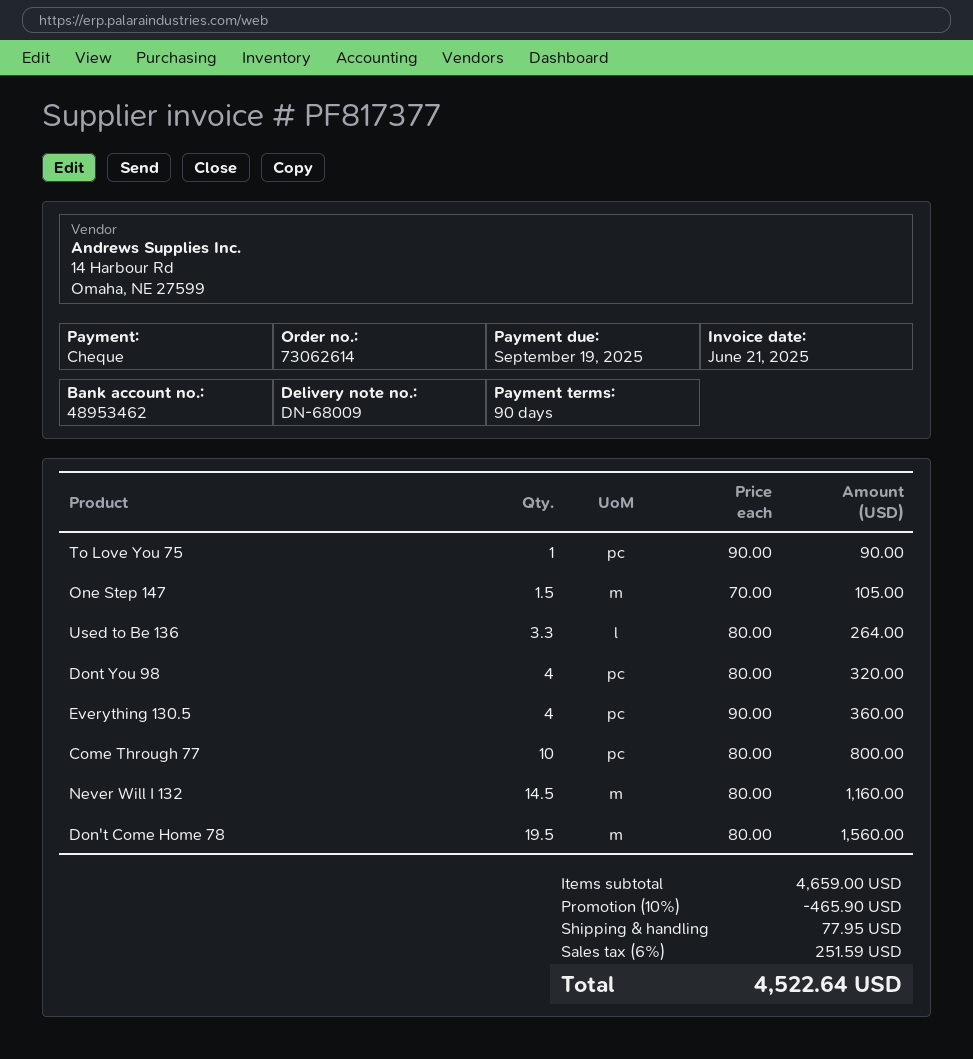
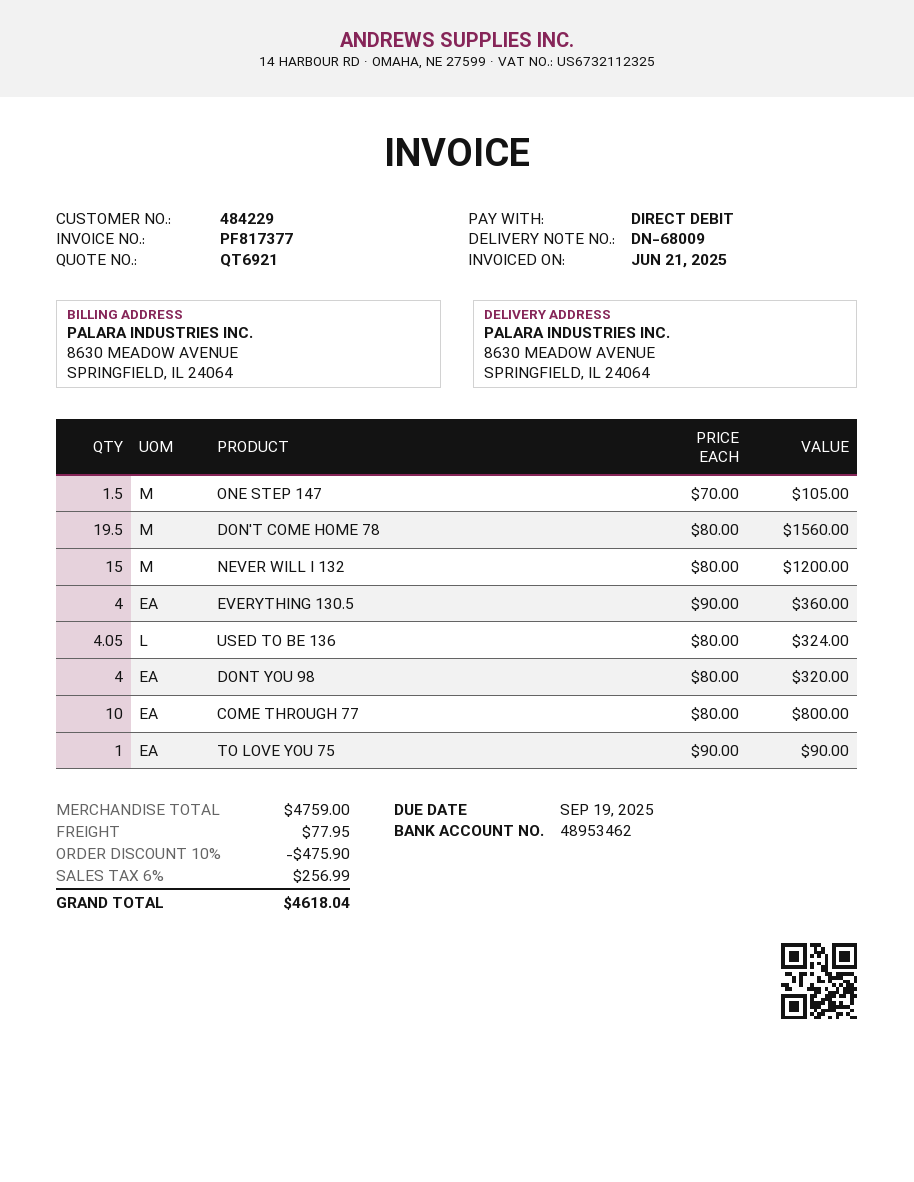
payment method: cheque -> direct debit
Used to Be 136: 3.3 x 80.00 = 264.00 -> 4.05 x 80.00 = 324.00
Never Will I 132: 14.5 x 80.00 = 1160.00 -> 15 x 80.00 = 1200.00
subtotal: 4659.00 -> 4759.00
discount: 10% = 465.90 -> 10% = 475.90
tax: 6% = 251.59 -> 6% = 256.99
total: 4522.64 -> 4618.04

